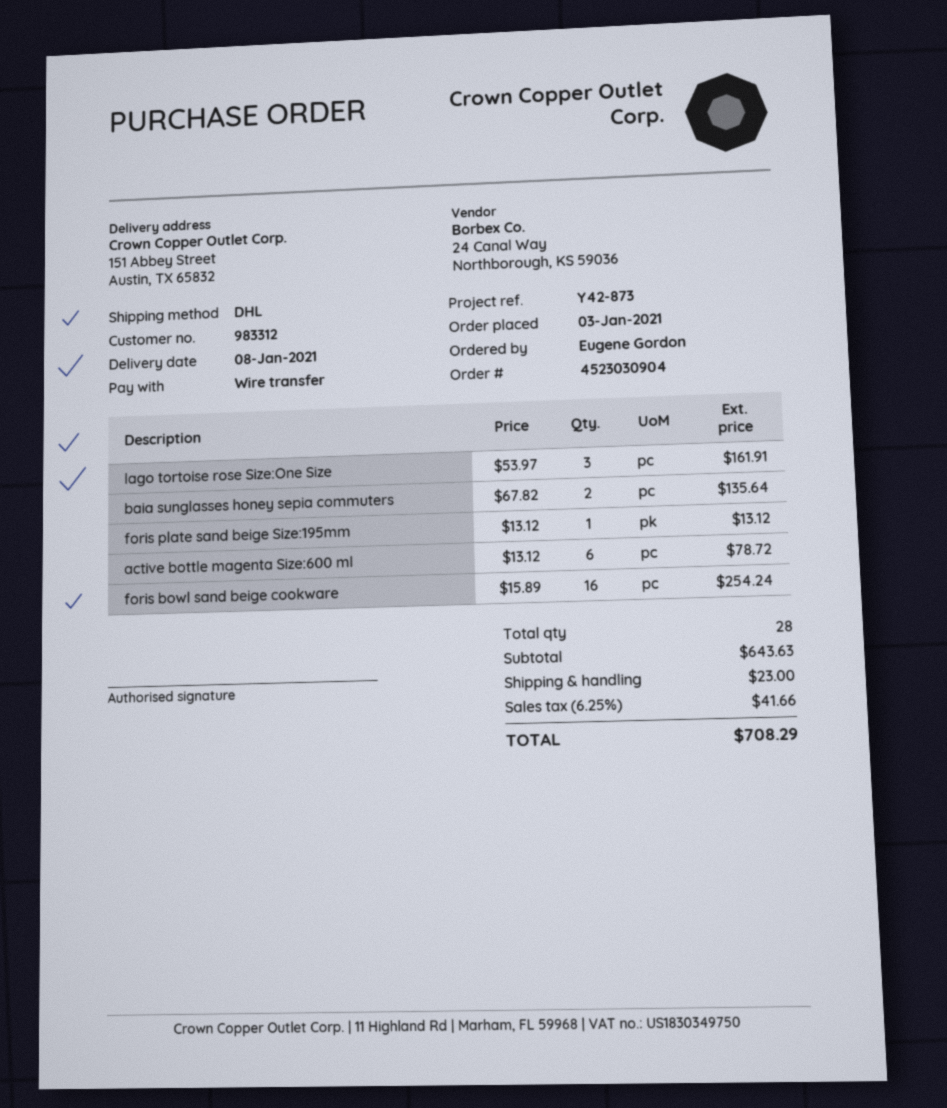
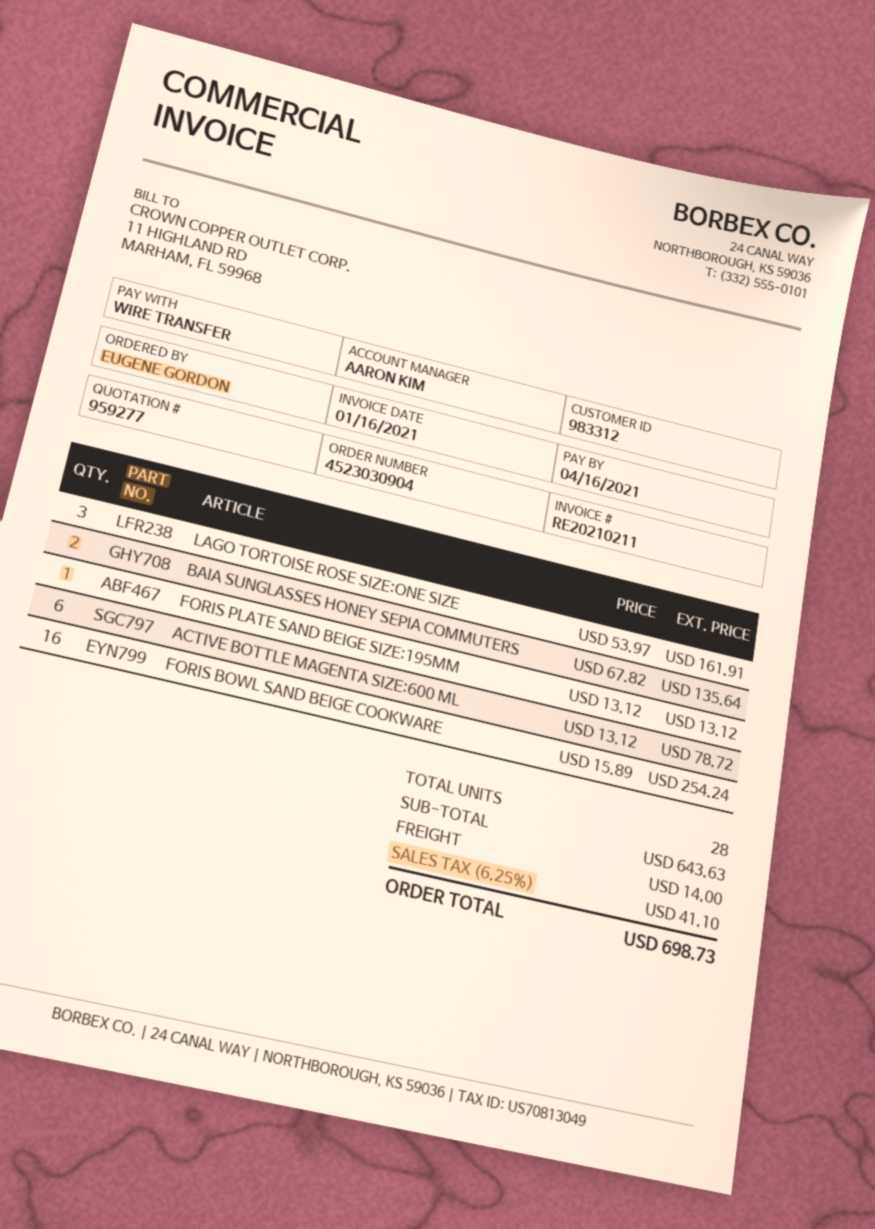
shipping: 23.00 -> 14.00
tax: 6.25% = 41.66 -> 6.25% = 41.10
total: 708.29 -> 698.73

